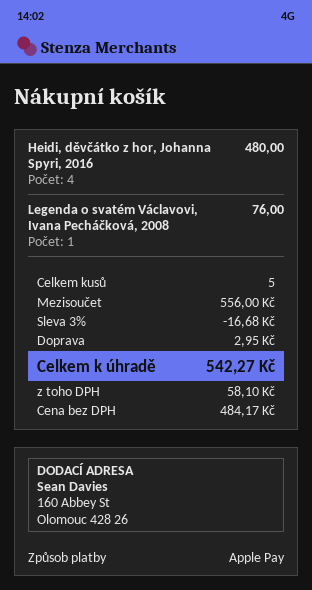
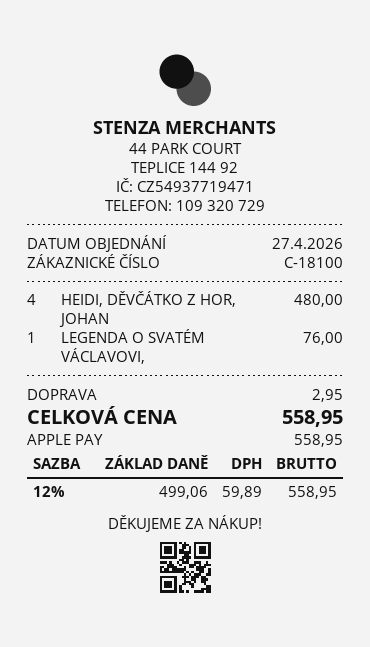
discount: 3% = 16.68 -> none
net: 484.17 -> 499.06
tax: 58.10 -> 59.89
total: 542.27 -> 558.95

